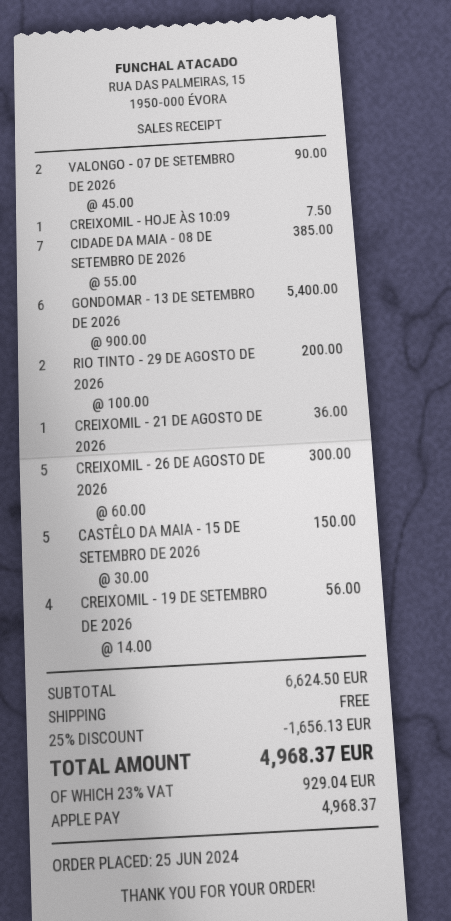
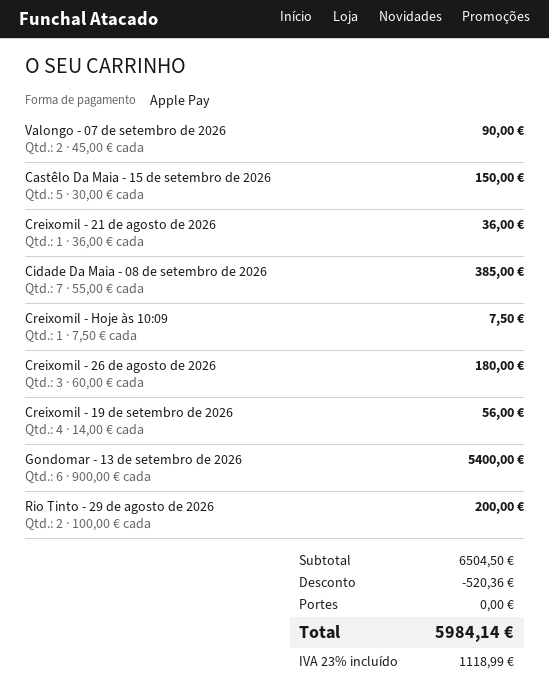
CREIXOMIL - 26 DE AGOSTO DE 2026: 5 x 60.00 = 300.00 -> 3 x 60.00 = 180.00
subtotal: 6624.50 -> 6504.50
discount: 1656.13 -> 520.36
tax: 23% = 929.04 -> 23% = 1118.99
total: 4968.37 -> 5984.14

